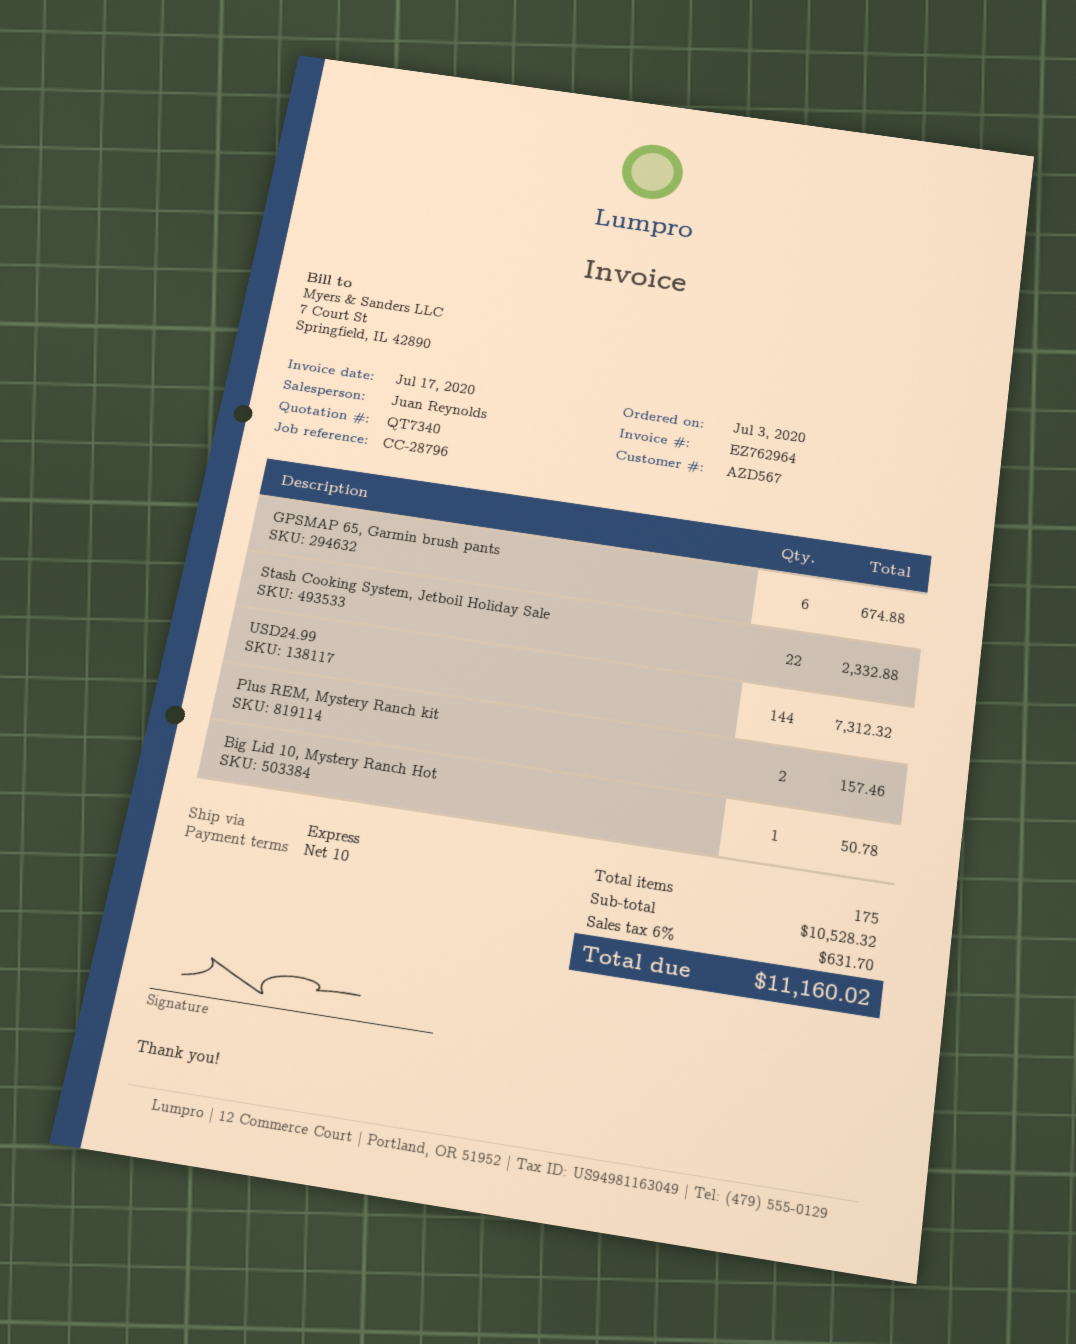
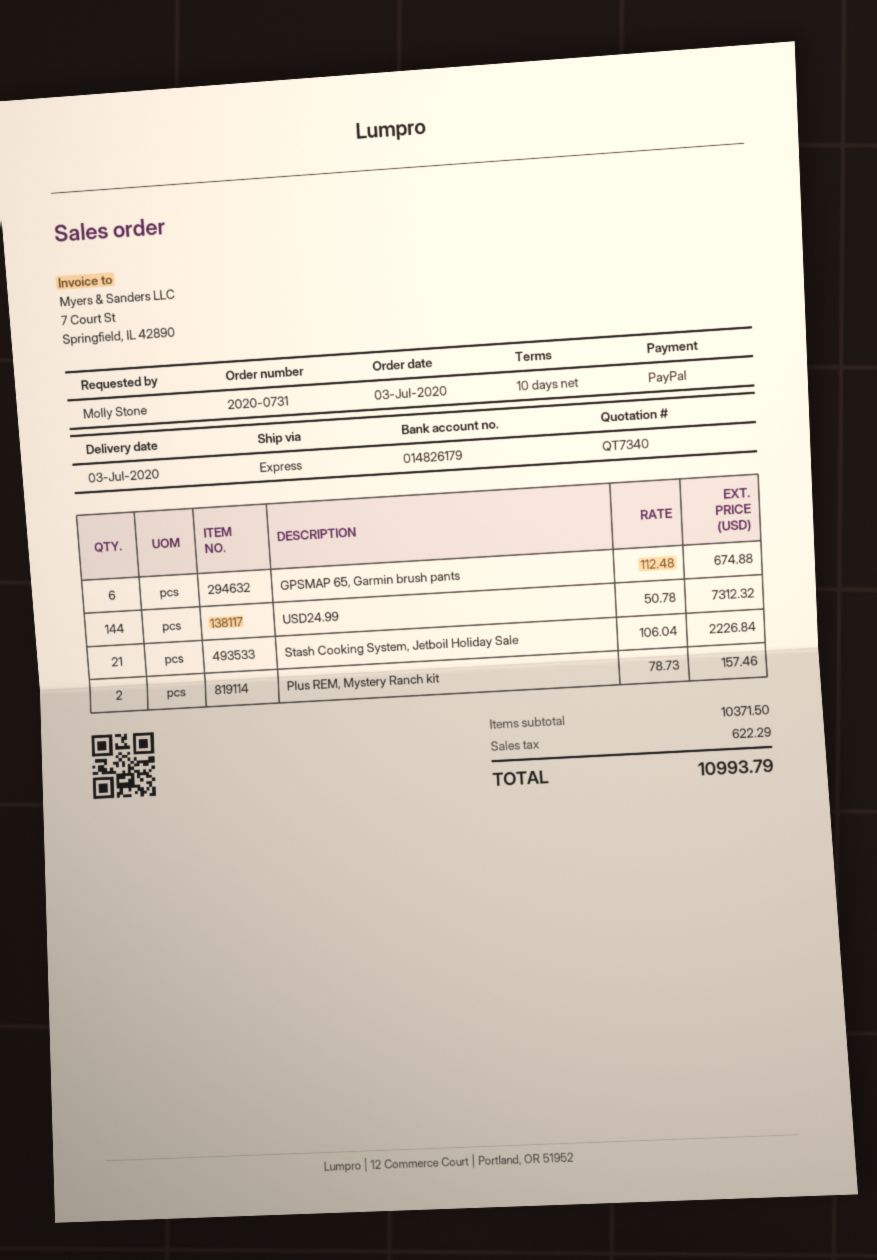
Stash Cooking System, Jetboil Holiday Sale: 22 for 2332.88 -> 21 for 2226.84
Big Lid 10, Mystery Ranch Hot: 1 for 50.78 -> none
subtotal: 10528.32 -> 10371.50
tax: 631.70 -> 622.29
total: 11160.02 -> 10993.79

